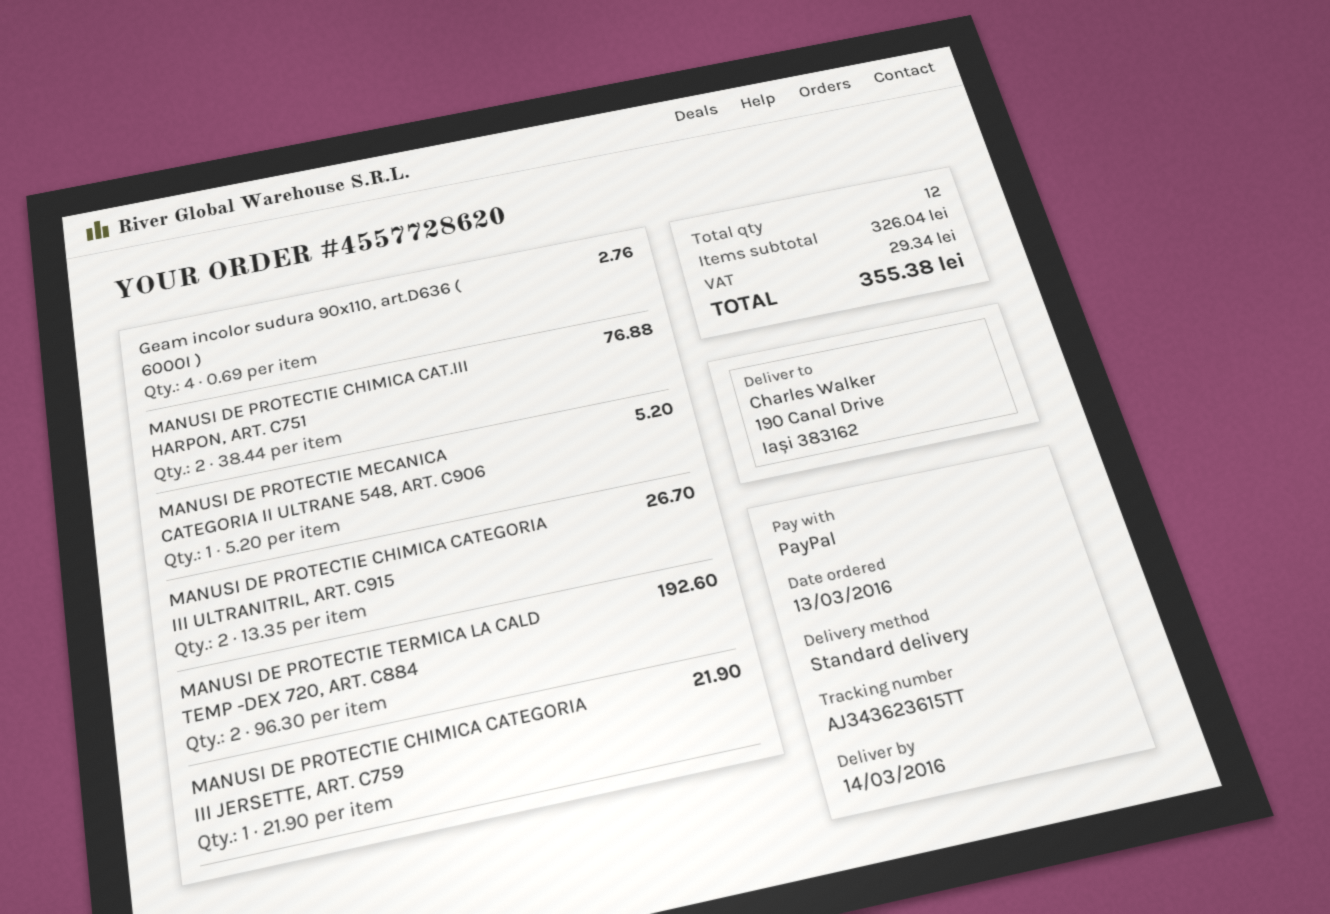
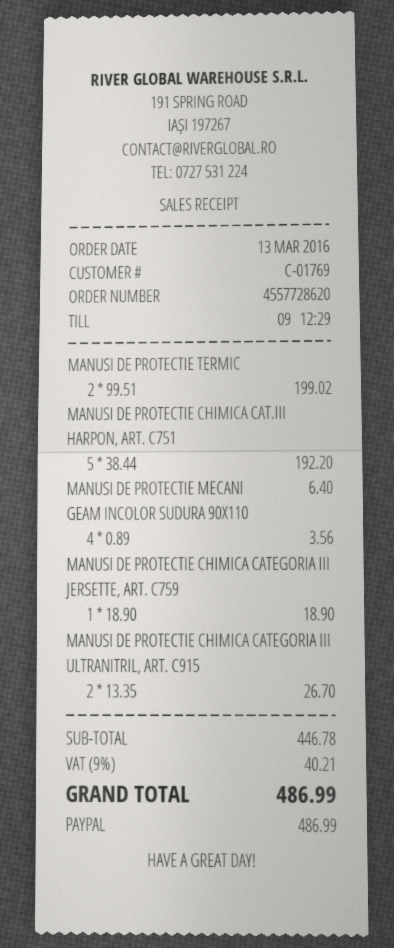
Geam incolor sudura 90x110, art.D636 ( 6000I ): 4 x 0.69 = 2.76 -> 4 x 0.89 = 3.56
MANUSI DE PROTECTIE CHIMICA CAT.III HARPON, ART. C751: 2 x 38.44 = 76.88 -> 5 x 38.44 = 192.20
MANUSI DE PROTECTIE MECANICA CATEGORIA II ULTRANE 548, ART. C906: 1 x 5.20 = 5.20 -> 1 x 6.40 = 6.40
MANUSI DE PROTECTIE TERMICA LA CALD TEMP -DEX 720, ART. C884: 2 x 96.30 = 192.60 -> 2 x 99.51 = 199.02
MANUSI DE PROTECTIE CHIMICA CATEGORIA III JERSETTE, ART. C759: 1 x 21.90 = 21.90 -> 1 x 18.90 = 18.90
subtotal: 326.04 -> 446.78
tax: 29.34 -> 40.21
total: 355.38 -> 486.99

